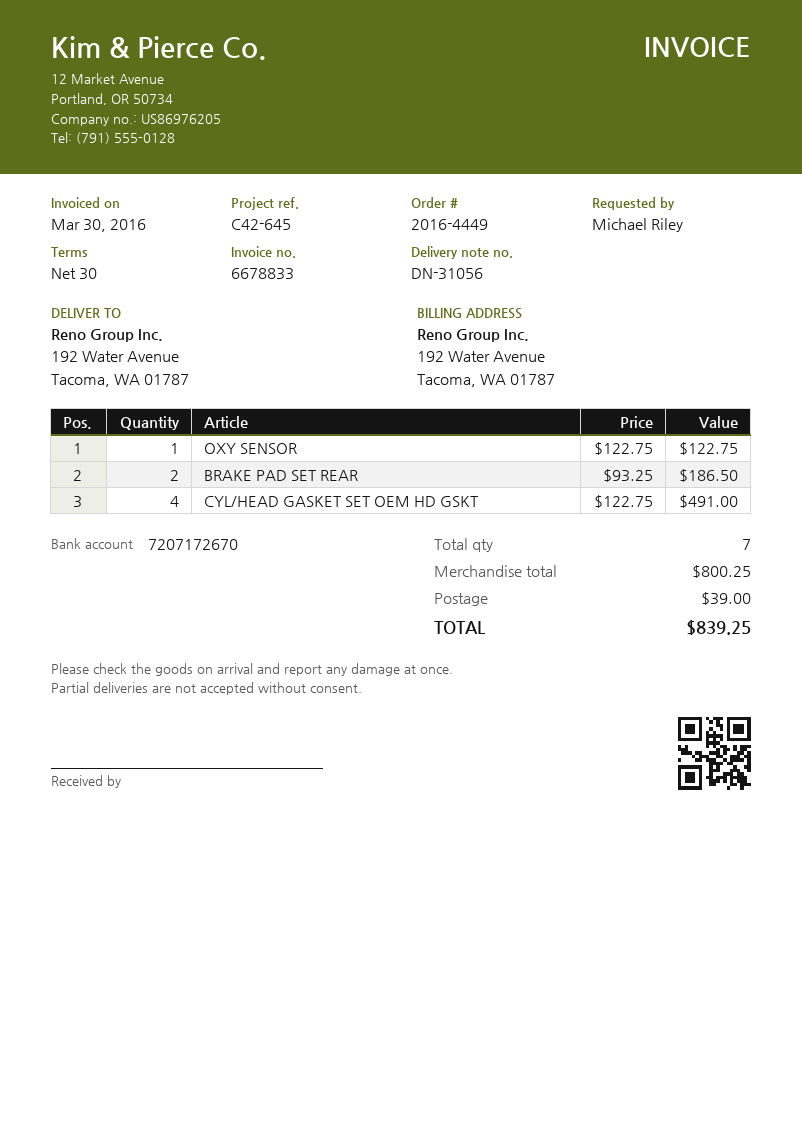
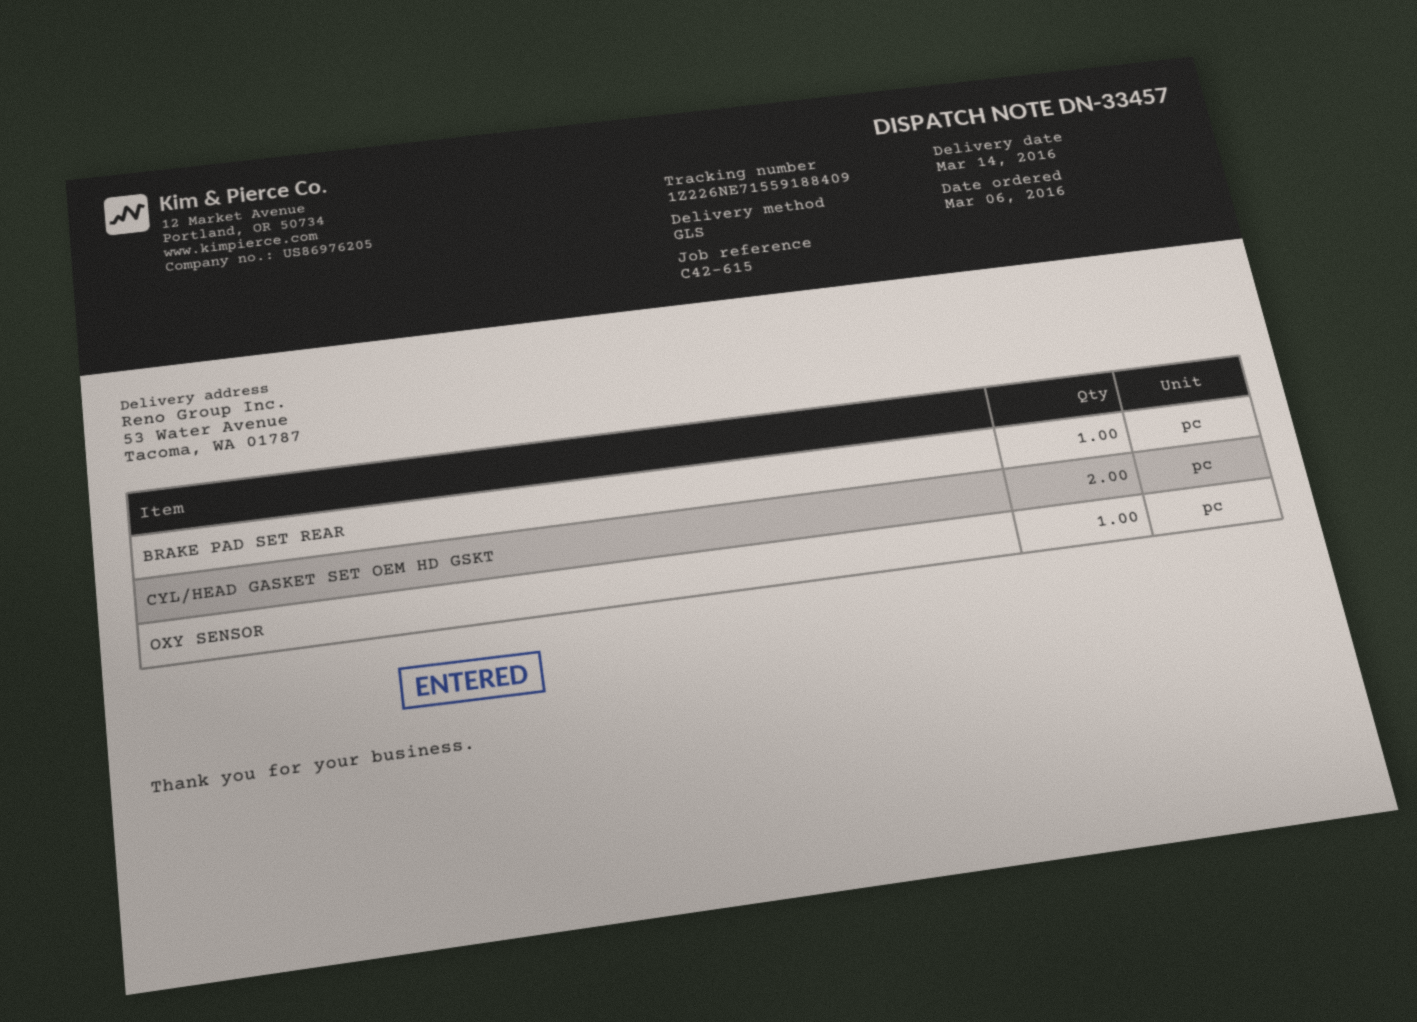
delivery note number: DN-31056 -> DN-33457
reference: C42-645 -> C42-615
ship to: 192 Water Avenue, Tacoma, WA 01787 -> 53 Water Avenue, Tacoma, WA 01787
BRAKE PAD SET REAR: 2 -> 1
CYL/HEAD GASKET SET OEM HD GSKT: 4 -> 2

